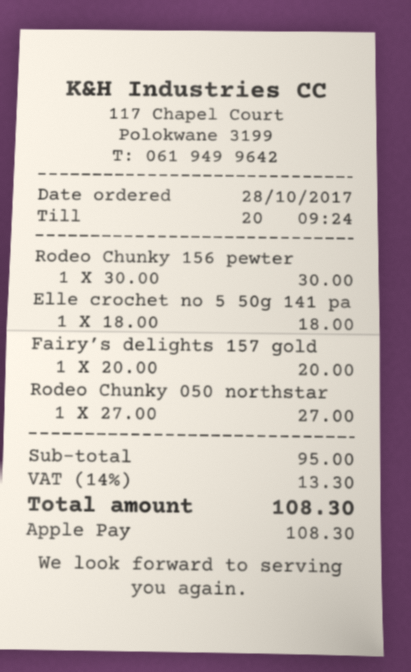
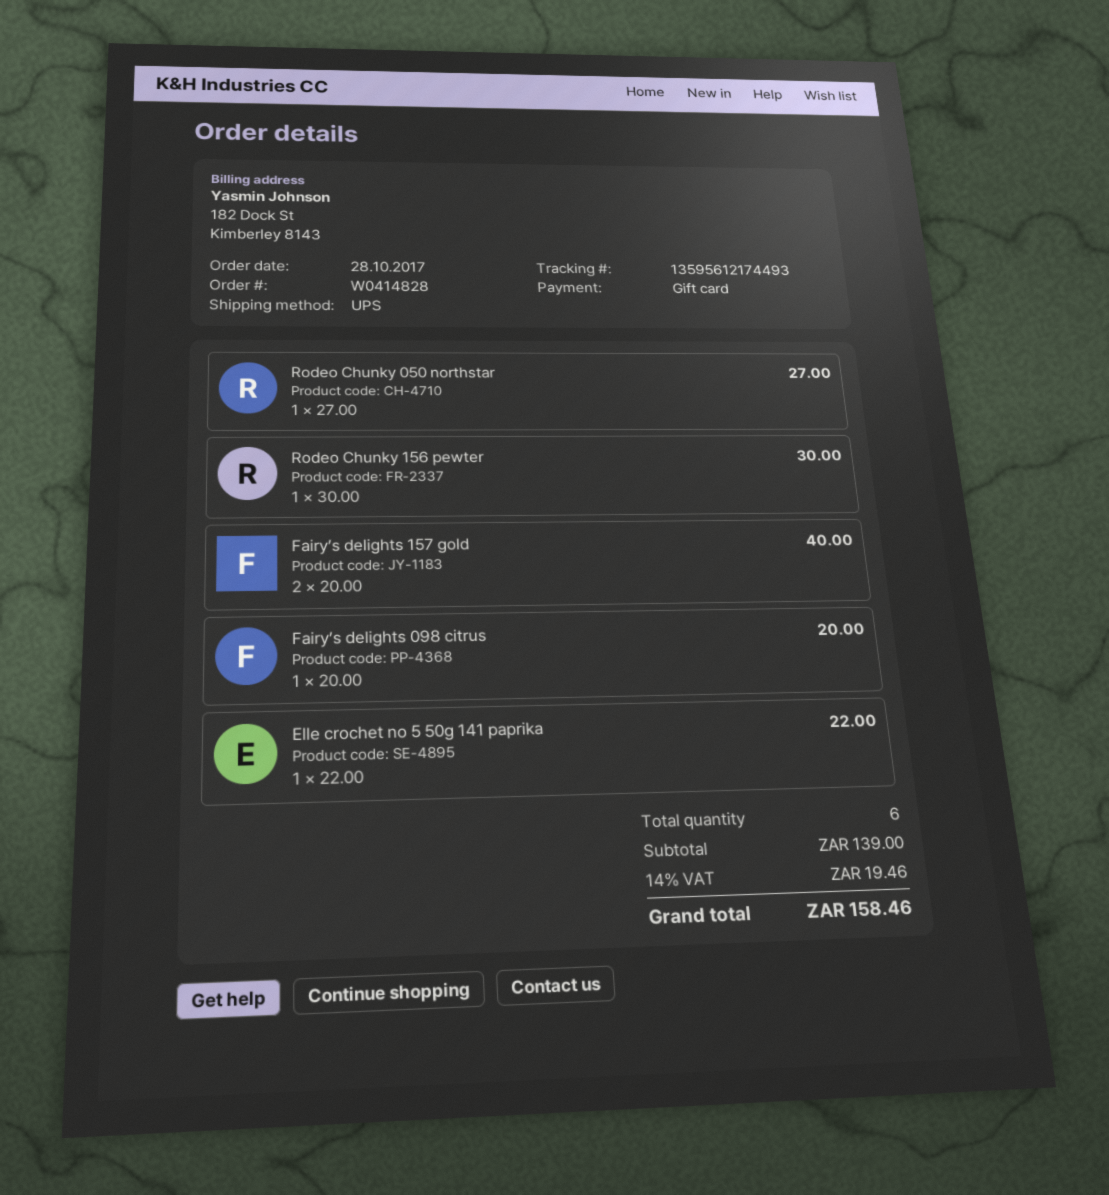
payment method: Apple Pay -> gift card
Elle crochet no 5 50g 141 pa: 1 x 18.00 = 18.00 -> 1 x 22.00 = 22.00
Fairy’s delights 157 gold: 1 x 20.00 = 20.00 -> 2 x 20.00 = 40.00
Fairy’s delights 098 citrus: none -> 1 x 20.00 = 20.00
subtotal: 95.00 -> 139.00
tax: 14% = 13.30 -> 14% = 19.46
total: 108.30 -> 158.46

